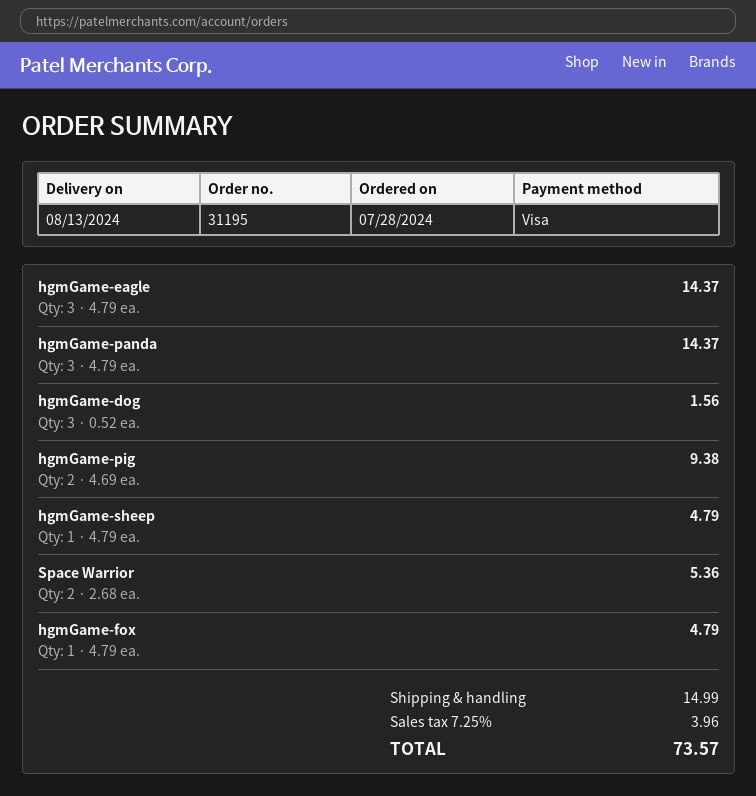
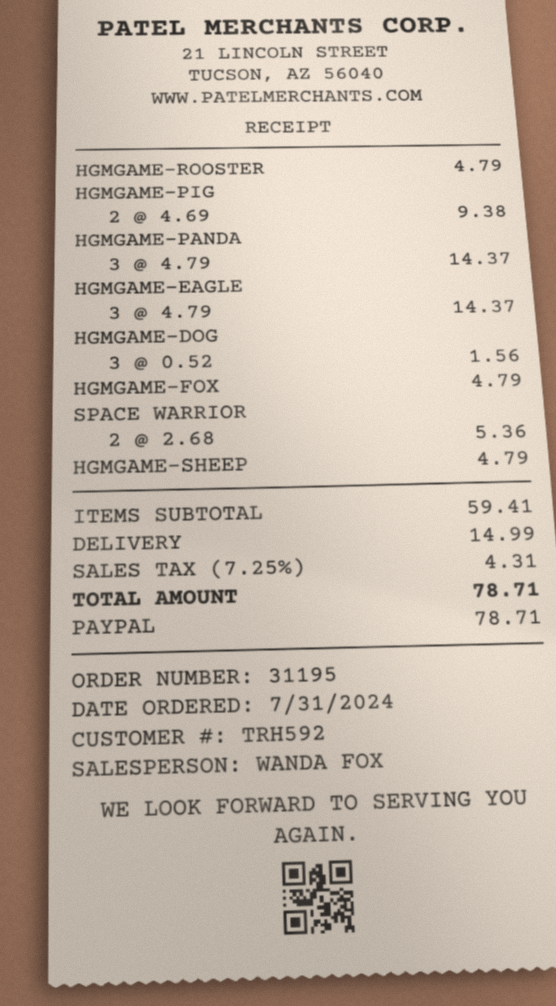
order date: 2024-07-28 -> 2024-07-31
payment method: Visa -> PayPal
HGMGAME-ROOSTER: none -> 1 x 4.79 = 4.79
tax: 7.25% = 3.96 -> 7.25% = 4.31
total: 73.57 -> 78.71

